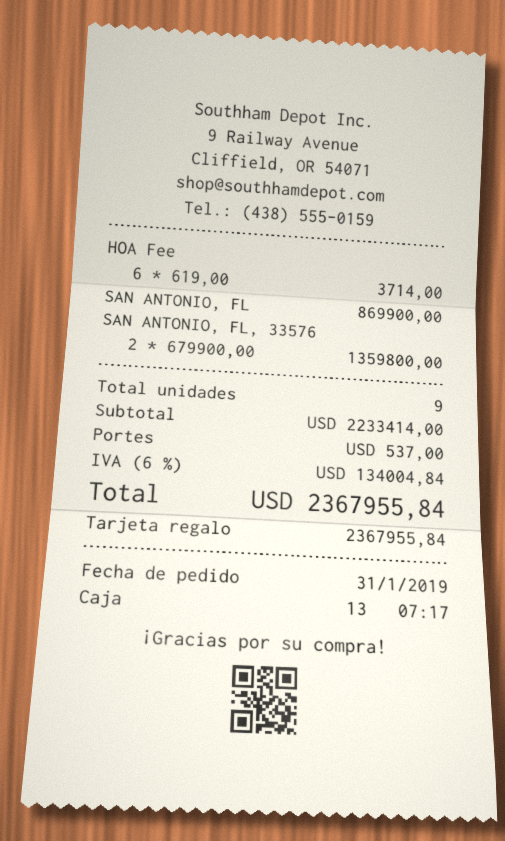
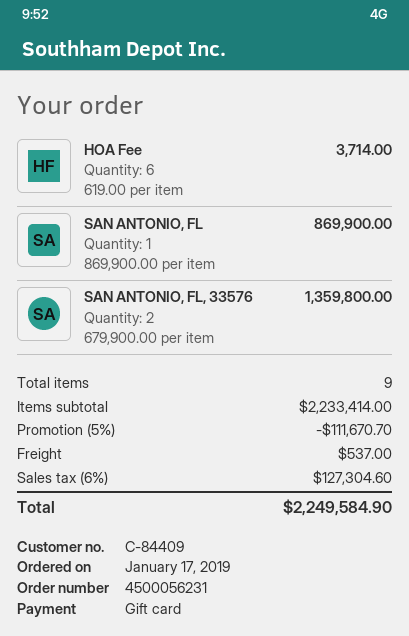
order date: 2019-01-31 -> 2019-01-17
discount: none -> 5% = 111670.70
tax: 6% = 134004.84 -> 6% = 127304.60
total: 2367955.84 -> 2249584.90

